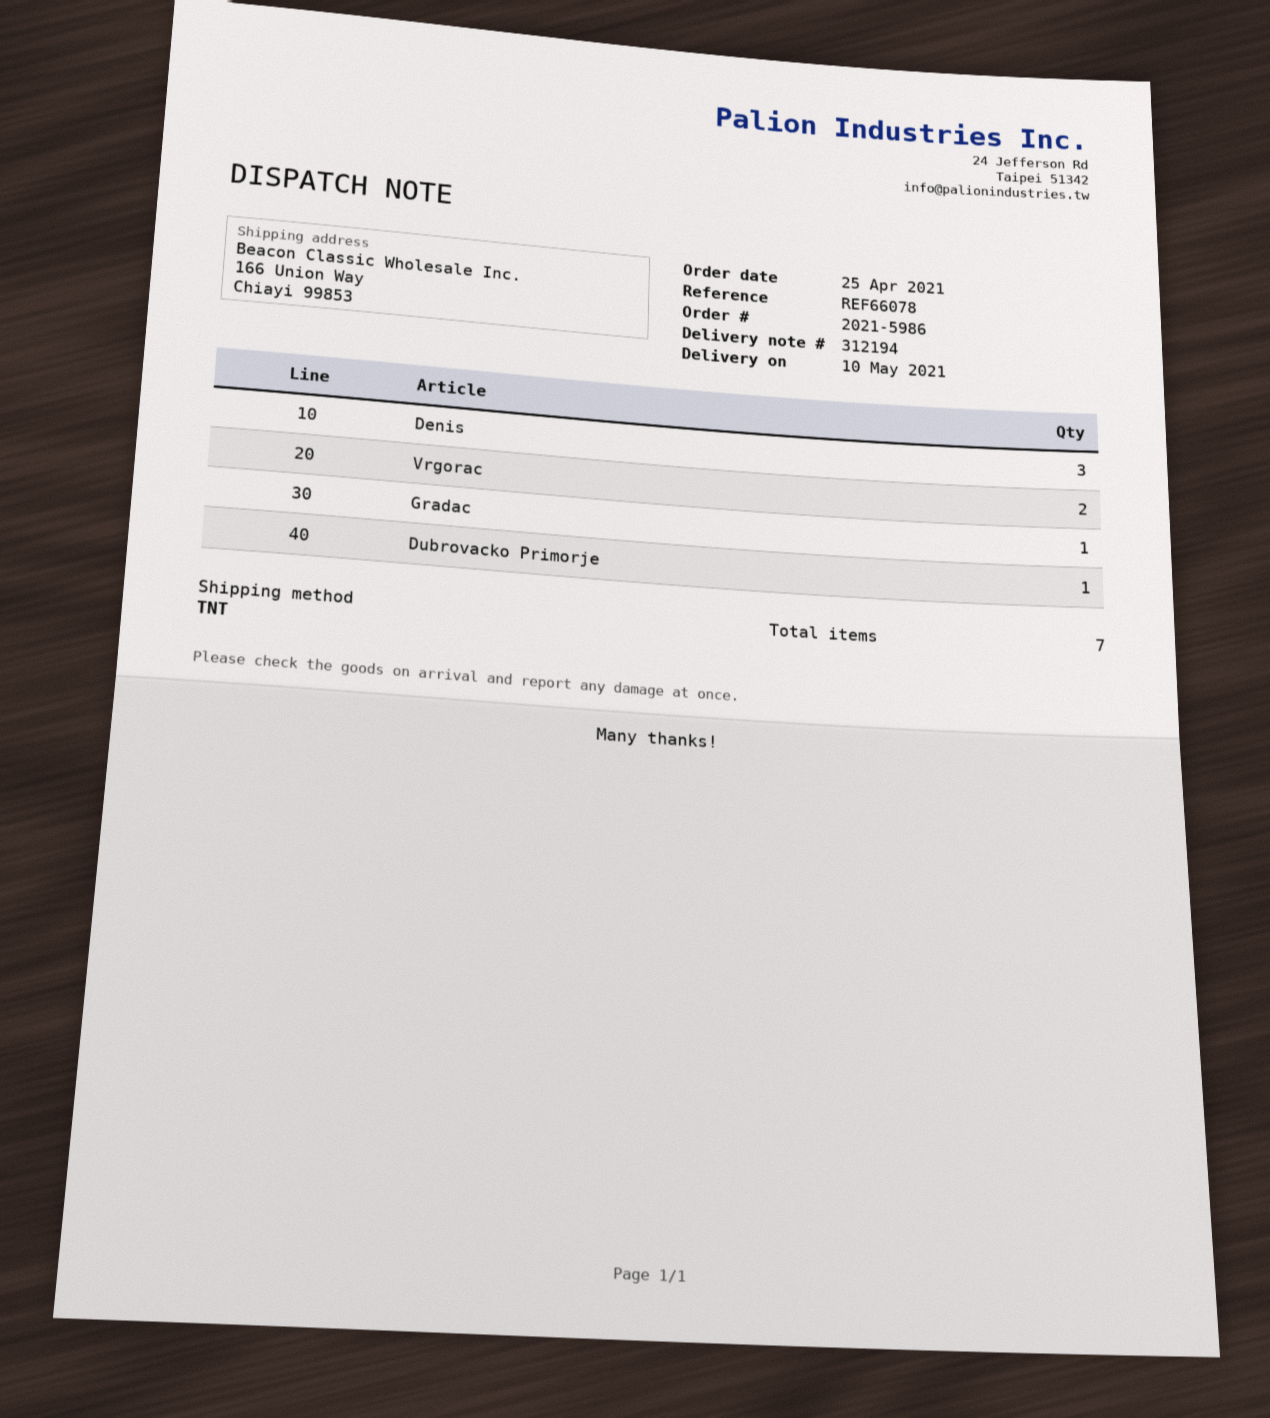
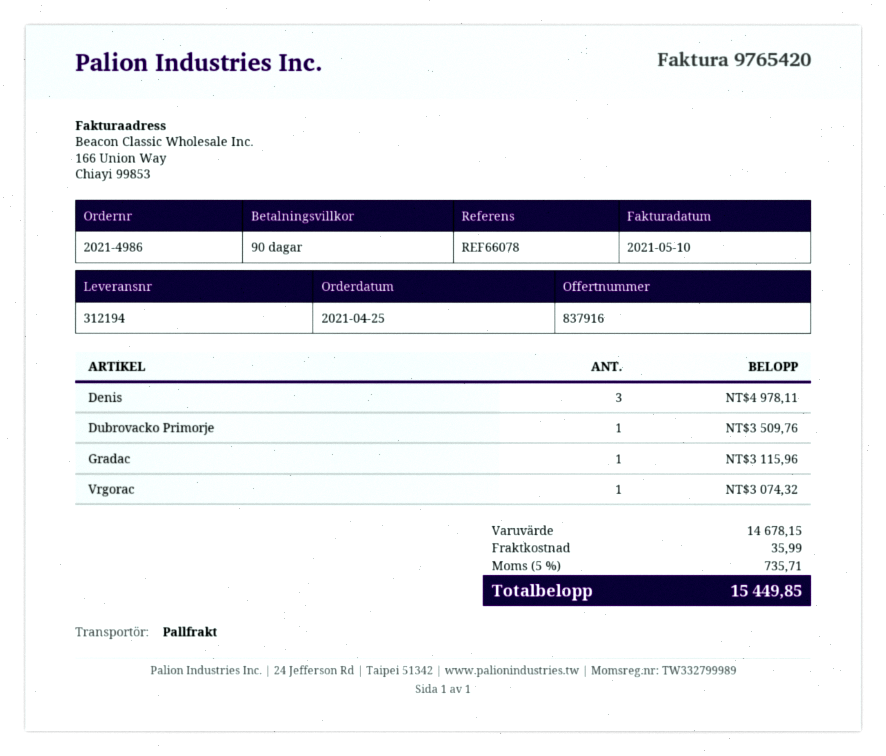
order number: 2021-5986 -> 2021-4986
shipping method: TNT -> pallet freight
Vrgorac: 2 -> 1

